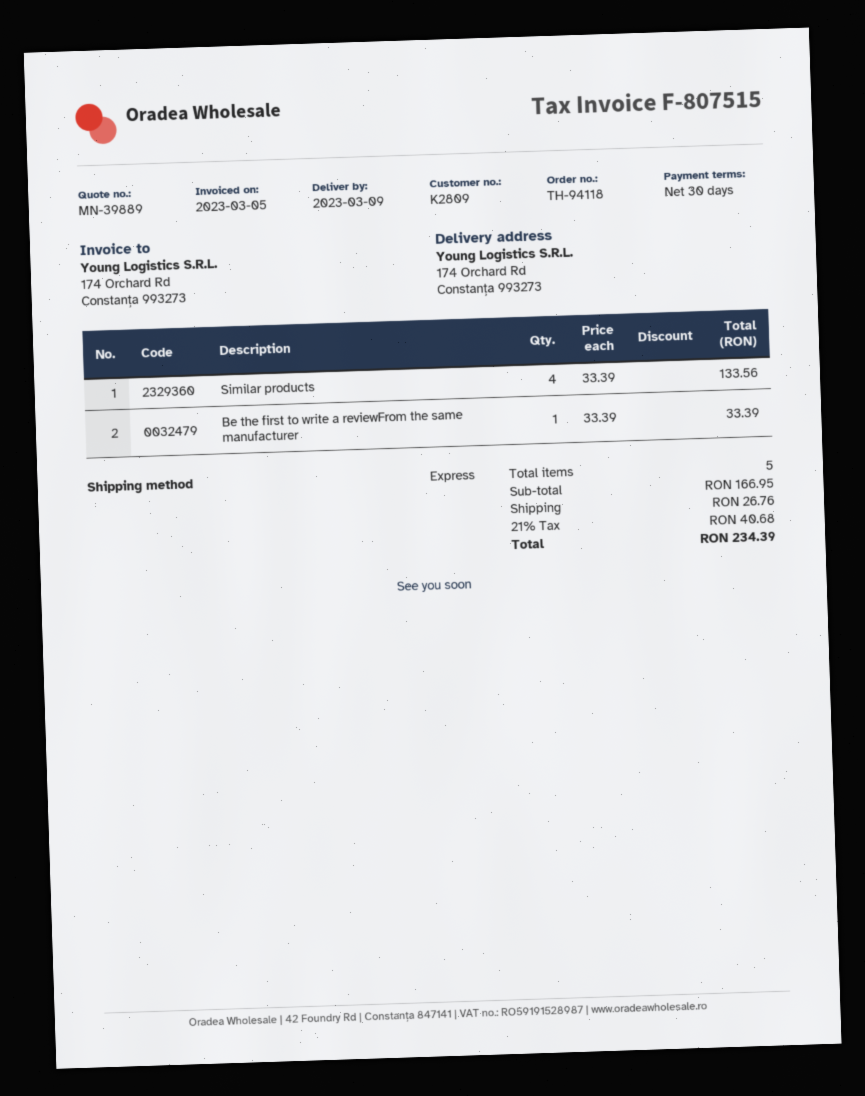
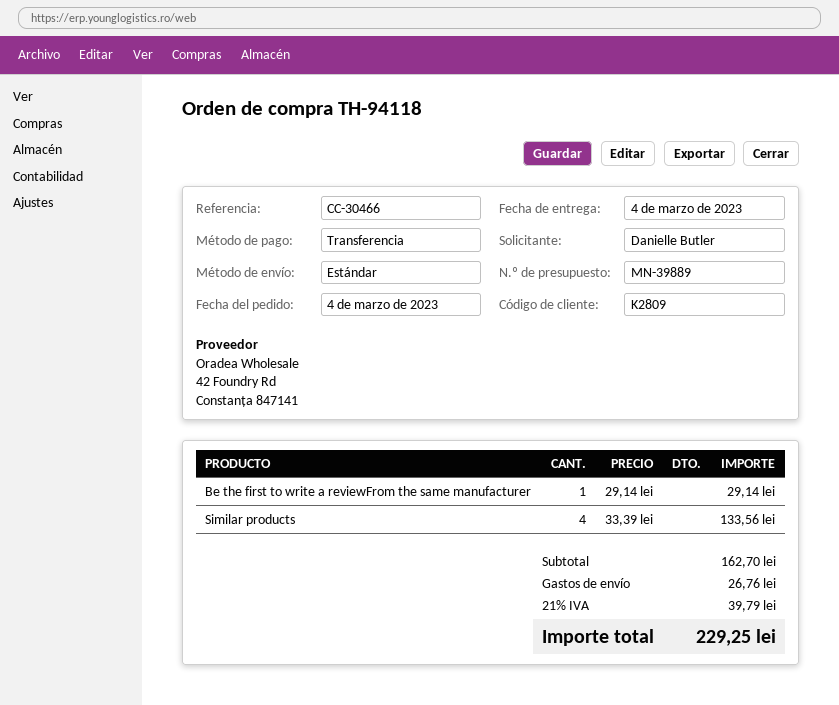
delivery date: 2023-03-09 -> 2023-03-04
shipping method: express -> standard
Be the first to write a reviewFrom the same manufacturer: 1 x 33.39 = 33.39 -> 1 x 29.14 = 29.14
subtotal: 166.95 -> 162.70
tax: 21% = 40.68 -> 21% = 39.79
total: 234.39 -> 229.25

